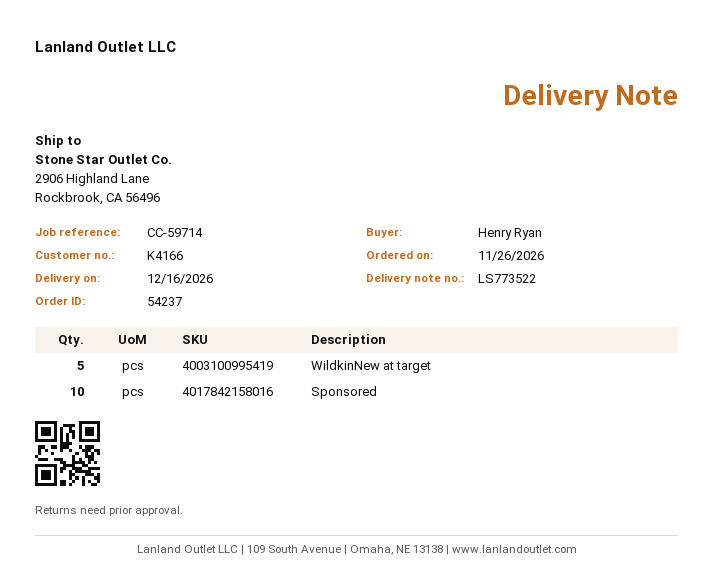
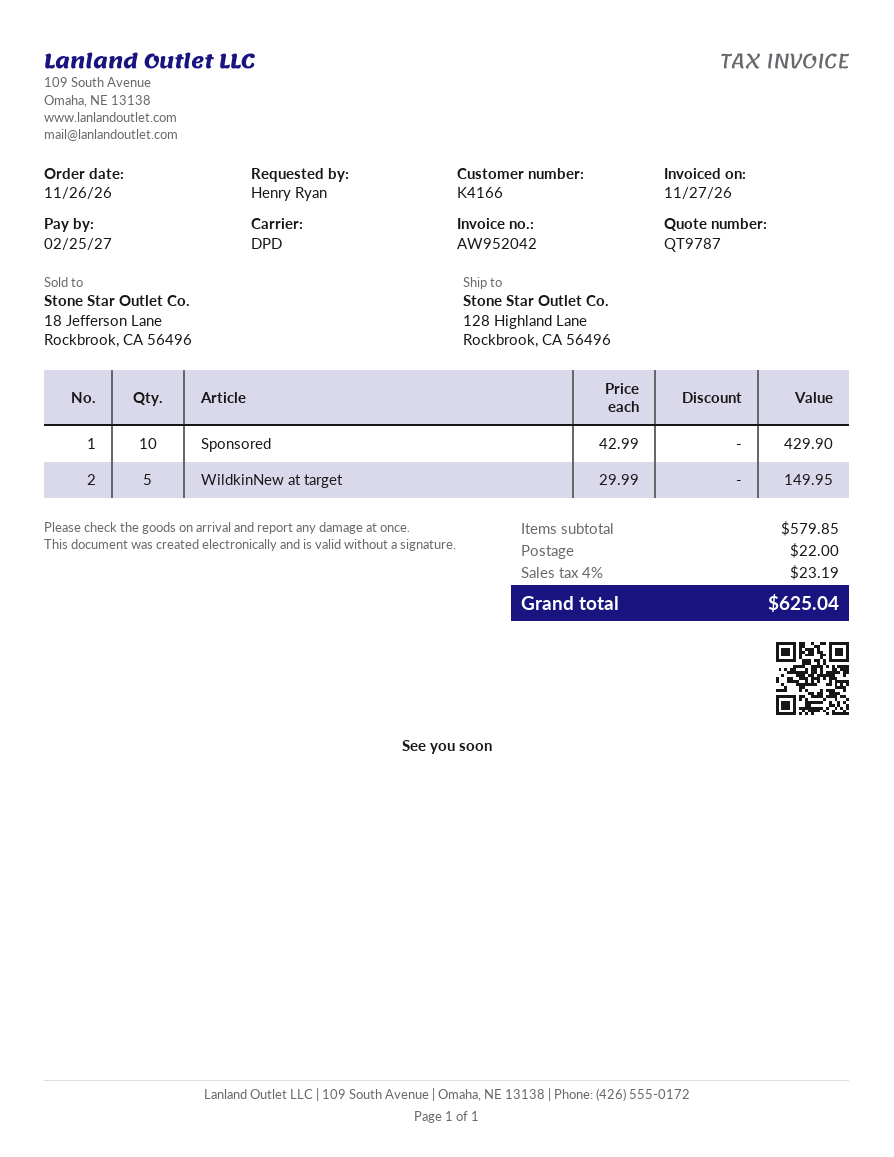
ship to: 2906 Highland Lane, Rockbrook, CA 56496 -> 128 Highland Lane, Rockbrook, CA 56496

